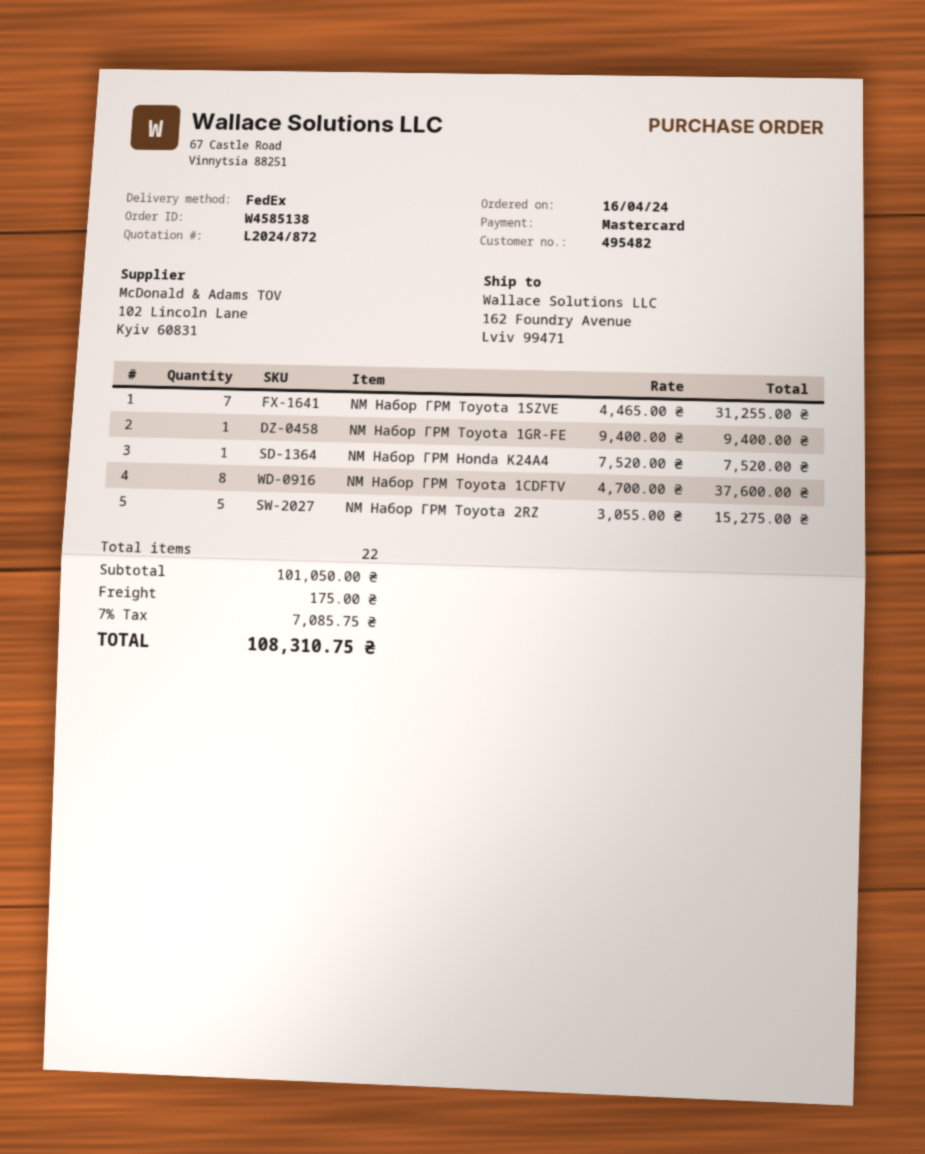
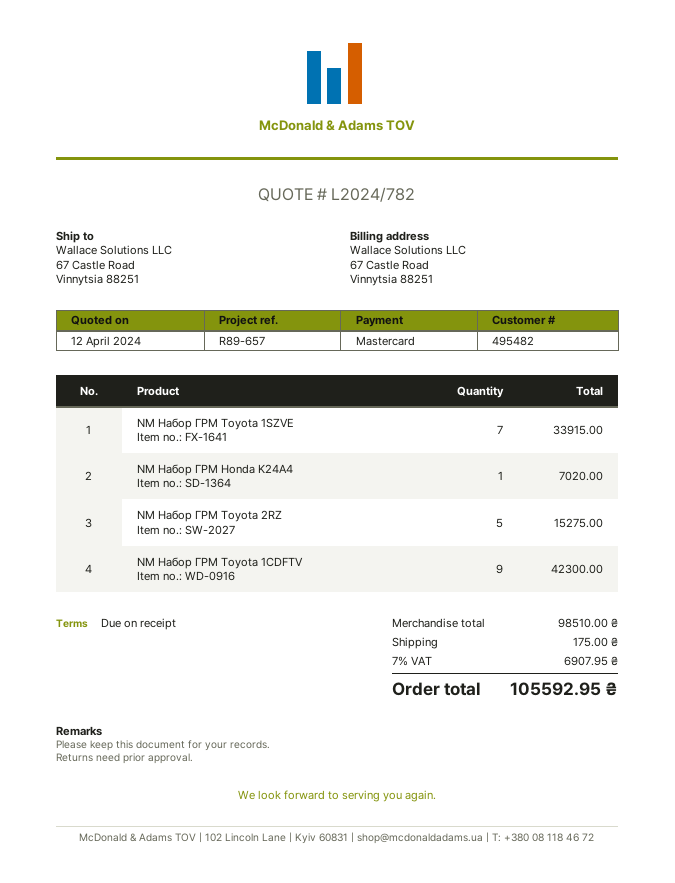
quote number: L2024/872 -> L2024/782
ship to: 162 Foundry Avenue, Lviv 99471 -> 67 Castle Road, Vinnytsia 88251
NM Набор ГРМ Toyota 1SZVE: 7 for 31255.00 -> 7 for 33915.00
NM Набор ГРМ Toyota 1GR-FE: 1 for 9400.00 -> none
NM Набор ГРМ Honda K24A4: 1 for 7520.00 -> 1 for 7020.00
NM Набор ГРМ Toyota 1CDFTV: 8 for 37600.00 -> 9 for 42300.00
subtotal: 101050.00 -> 98510.00
tax: 7% = 7085.75 -> 7% = 6907.95
total: 108310.75 -> 105592.95

